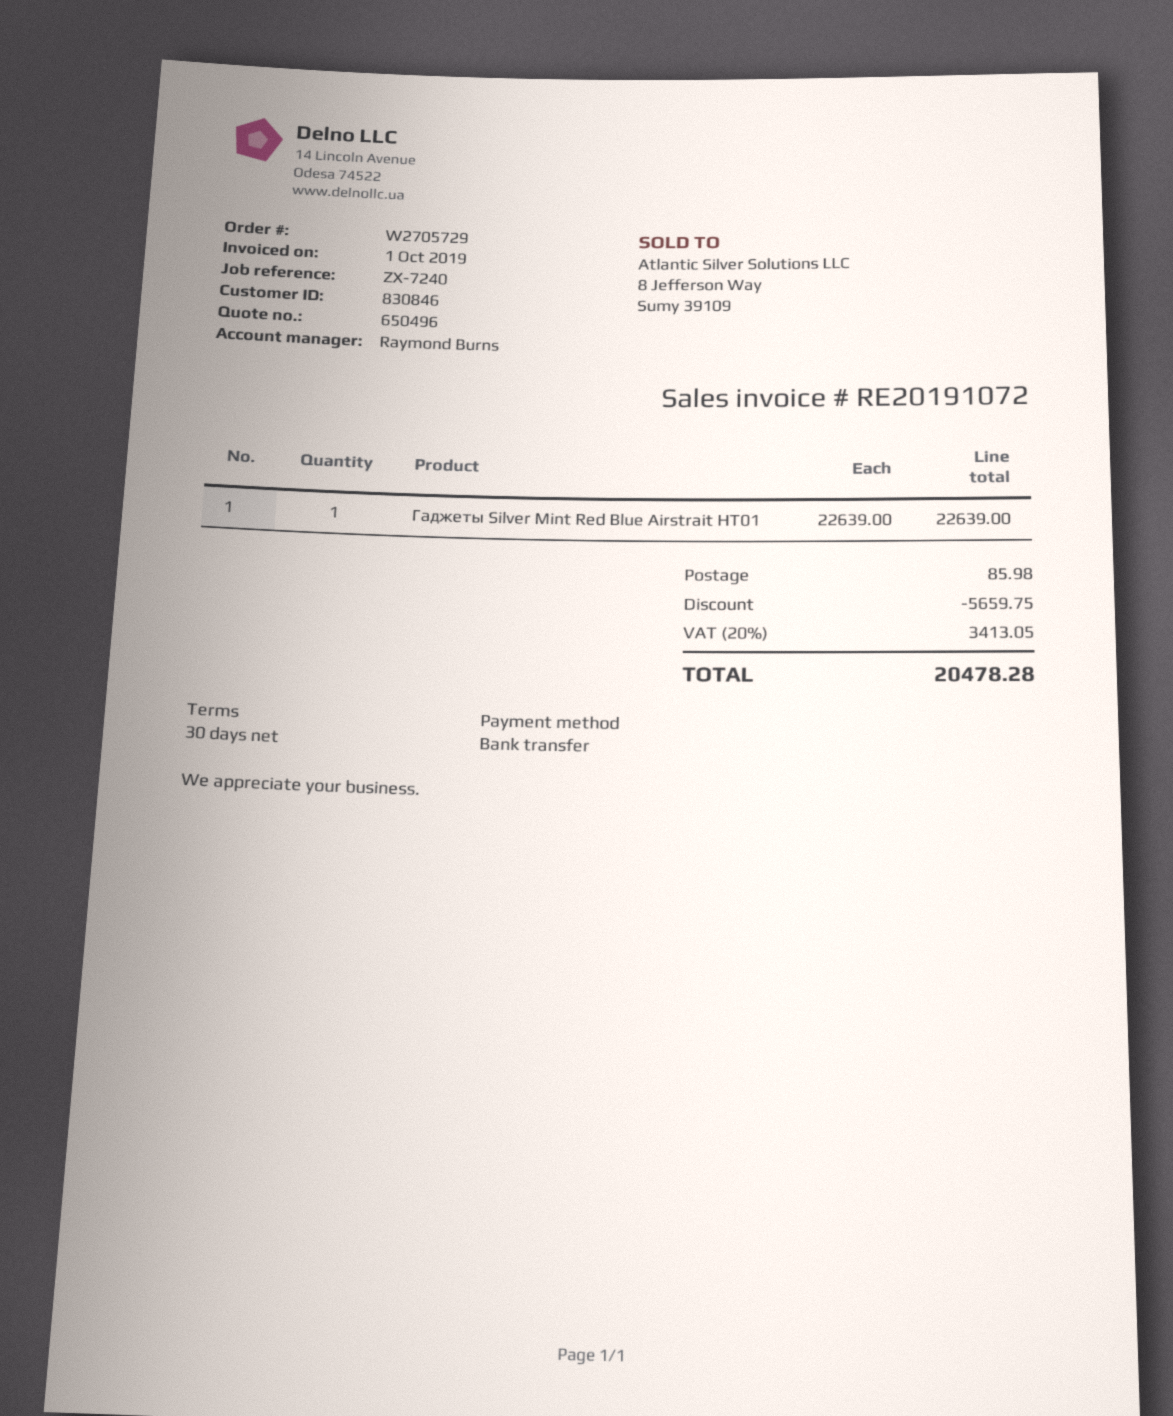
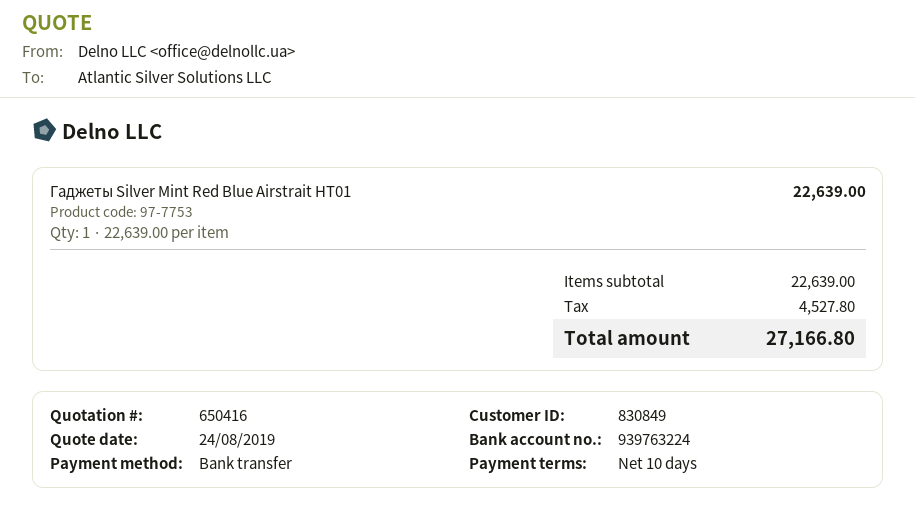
quote number: 650496 -> 650416
payment terms: 30 days -> 10 days
customer number: 830846 -> 830849
discount: 5659.75 -> none
shipping: 85.98 -> none
tax: 3413.05 -> 4527.80
total: 20478.28 -> 27166.80

